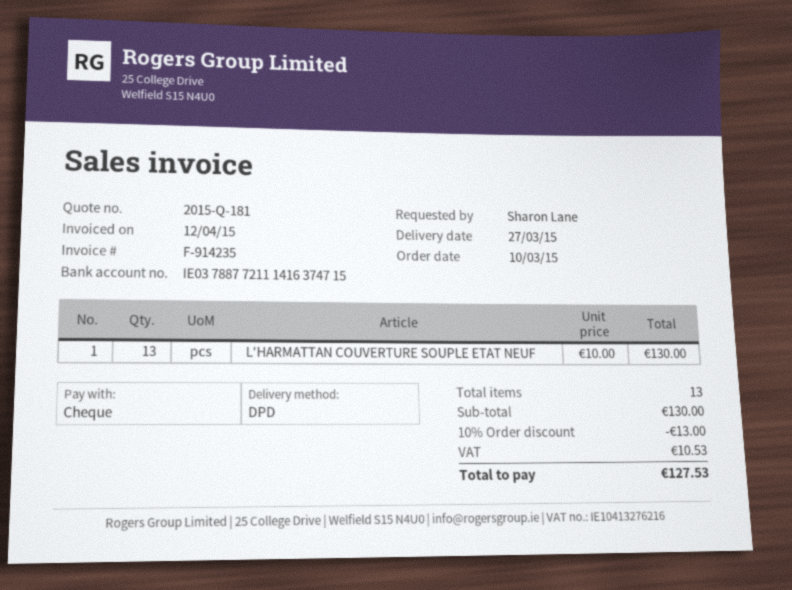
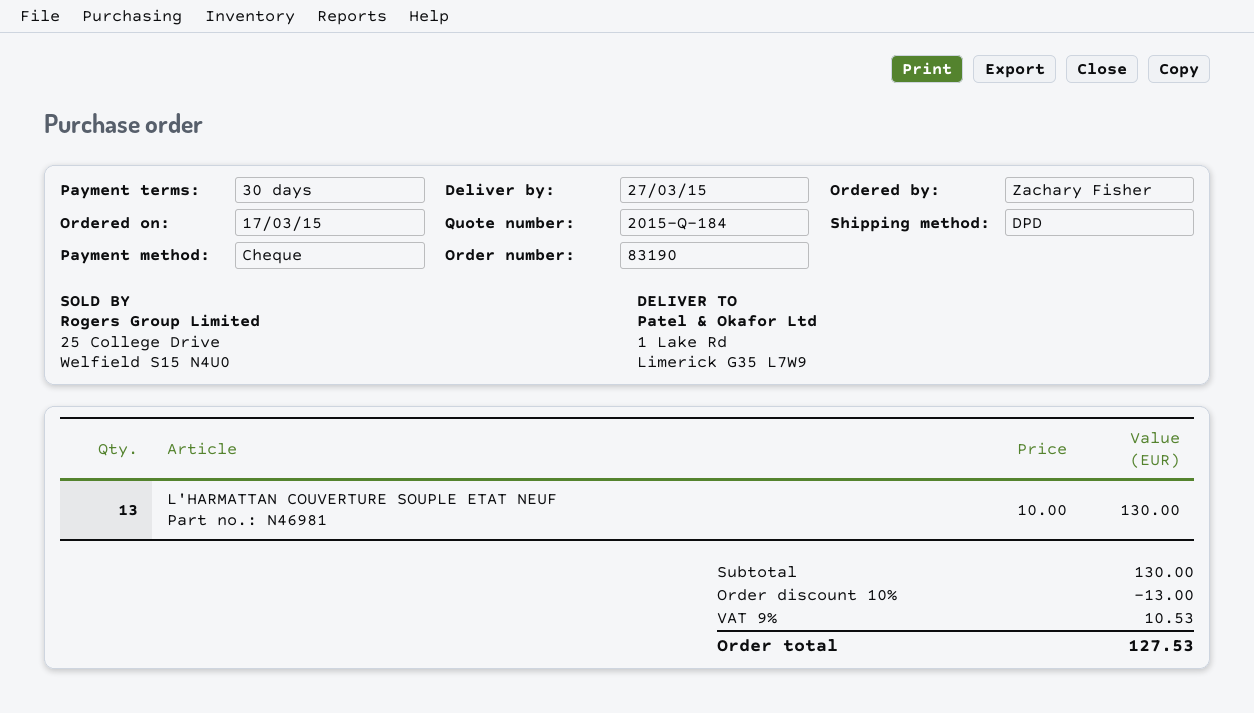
quote number: 2015-Q-181 -> 2015-Q-184
order date: 2015-03-10 -> 2015-03-17
ordered by: Sharon Lane -> Zachary Fisher

